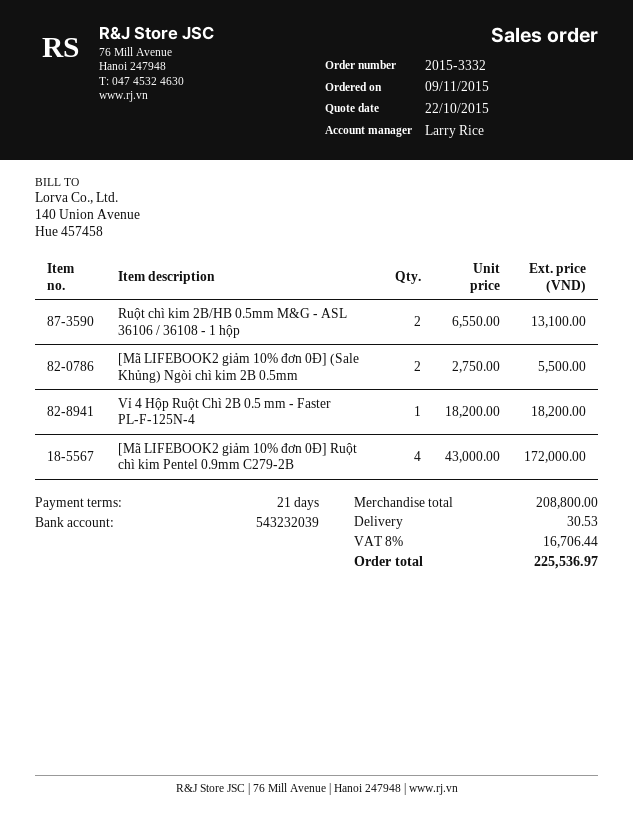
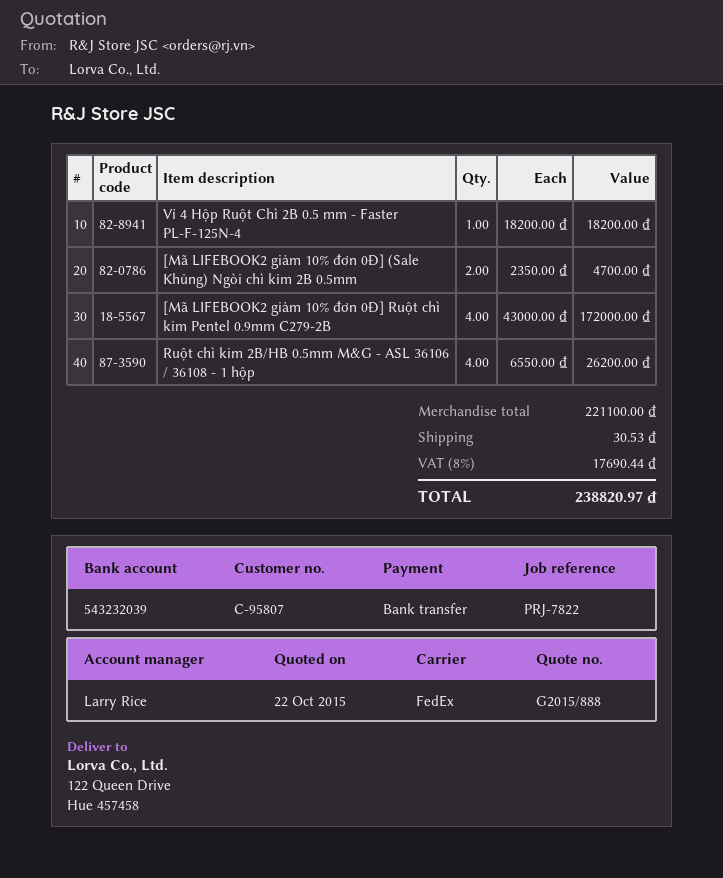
Ruột chì kim 2B/HB 0.5mm M&G - ASL 36106 / 36108 - 1 hộp: 2 x 6550.00 = 13100.00 -> 4 x 6550.00 = 26200.00
[Mã LIFEBOOK2 giảm 10% đơn 0Đ] (Sale Khủng) Ngòi chì kim 2B 0.5mm: 2 x 2750.00 = 5500.00 -> 2 x 2350.00 = 4700.00
subtotal: 208800.00 -> 221100.00
tax: 8% = 16706.44 -> 8% = 17690.44
total: 225536.97 -> 238820.97

